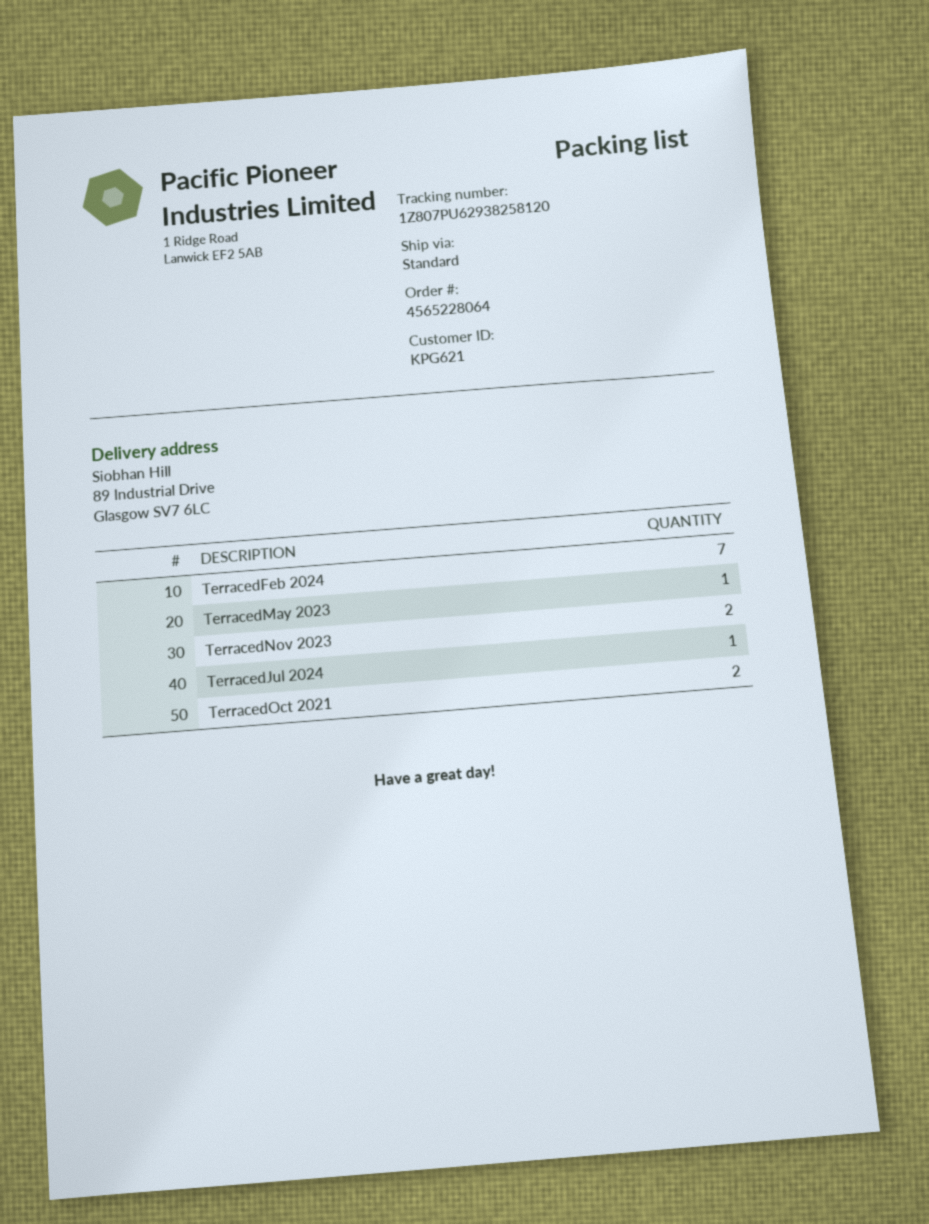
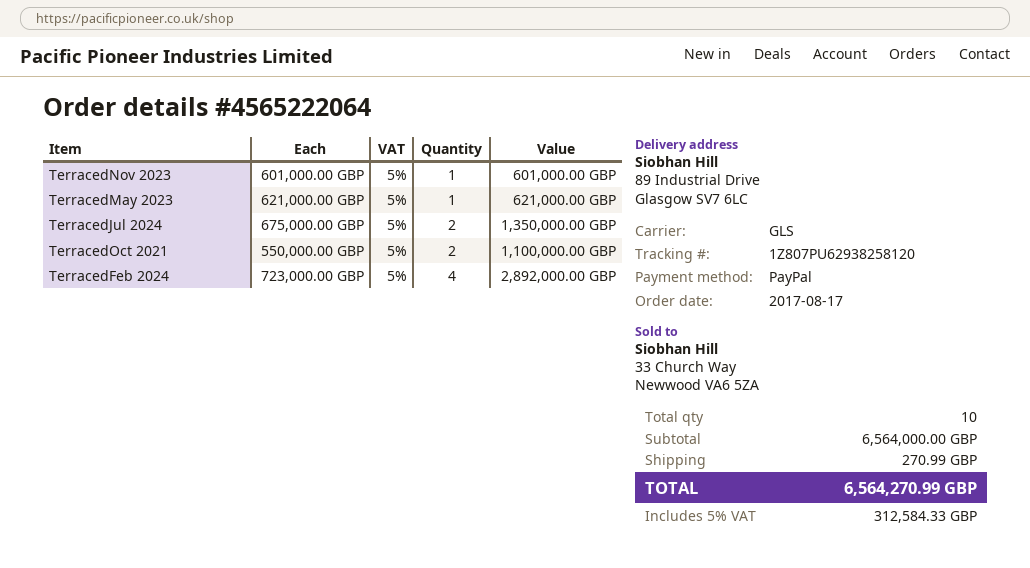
order number: 4565228064 -> 4565222064
shipping method: standard -> GLS
TerracedFeb 2024: 7 -> 4
TerracedNov 2023: 2 -> 1
TerracedJul 2024: 1 -> 2

